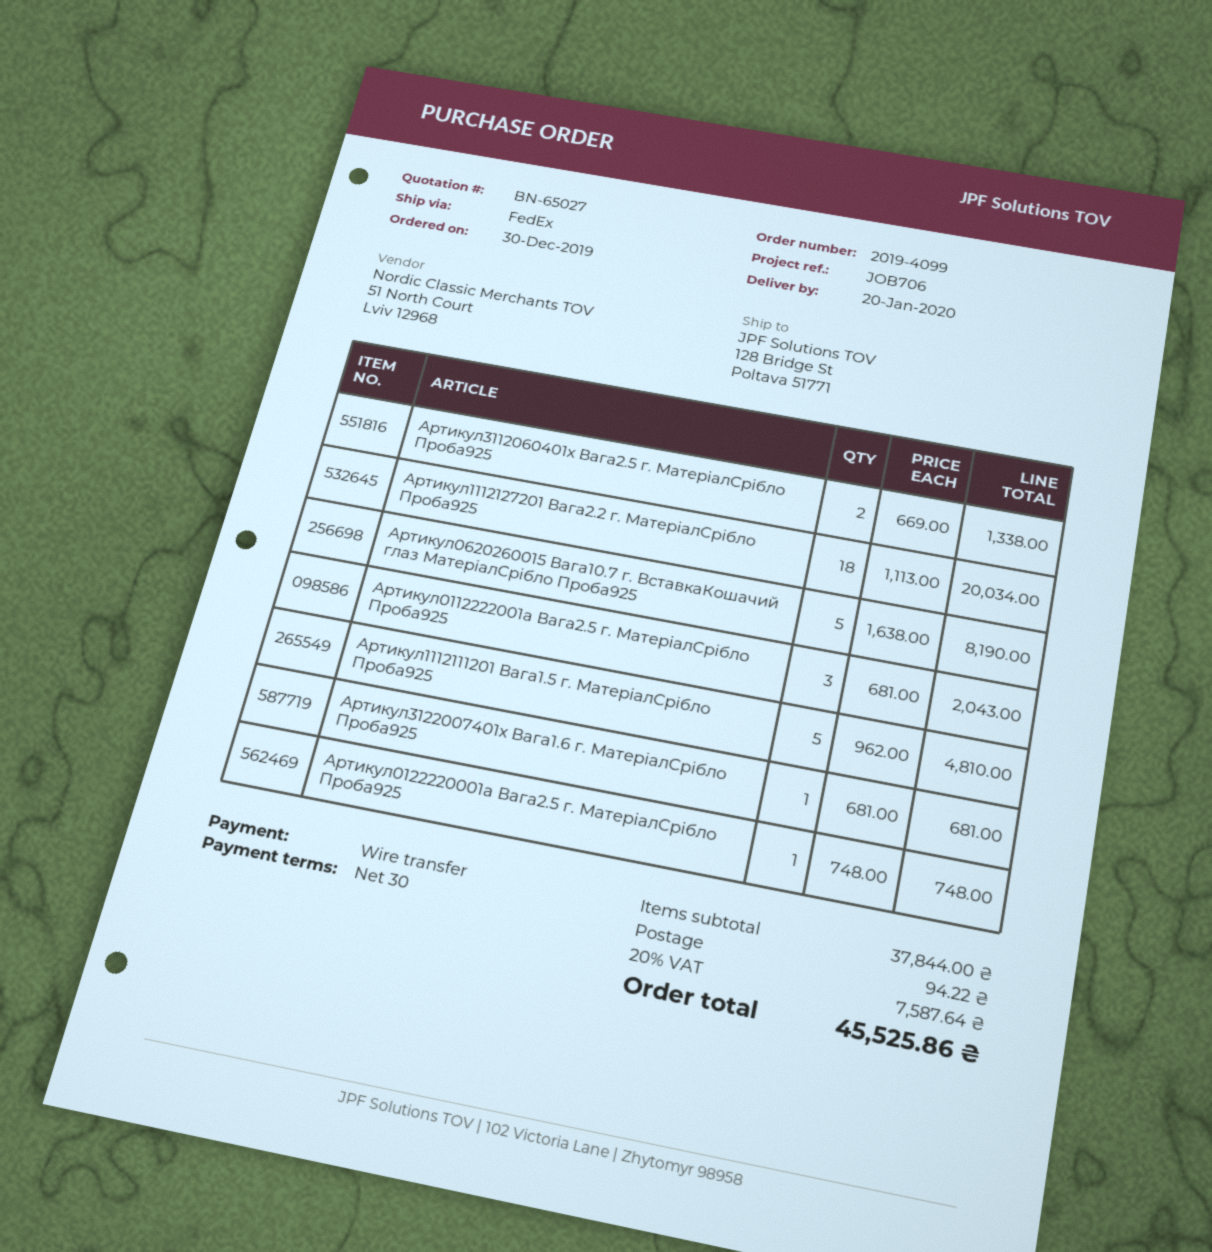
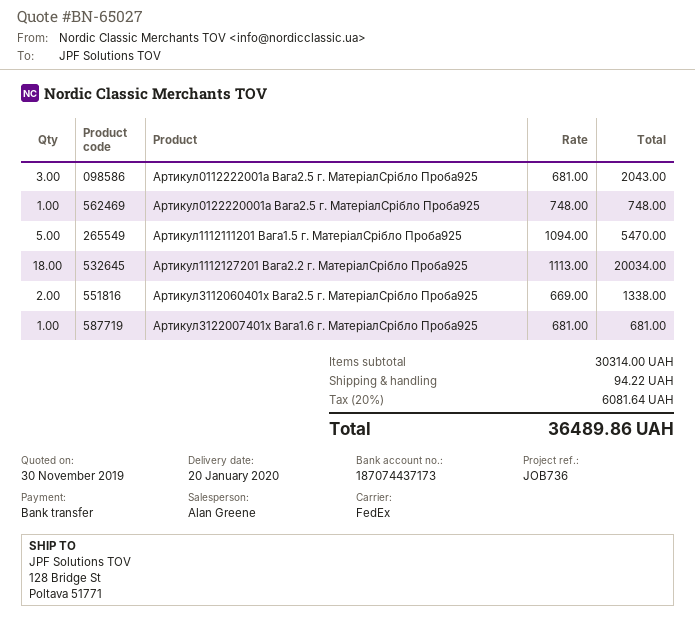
reference: JOB706 -> JOB736
Артикул0620260015 Вага10.7 г. ВставкаКошачий глаз МатеріалCрібло Проба925: 5 x 1638.00 = 8190.00 -> none
Артикул1112111201 Вага1.5 г. МатеріалCрібло Проба925: 5 x 962.00 = 4810.00 -> 5 x 1094.00 = 5470.00
subtotal: 37844.00 -> 30314.00
tax: 20% = 7587.64 -> 20% = 6081.64
total: 45525.86 -> 36489.86

